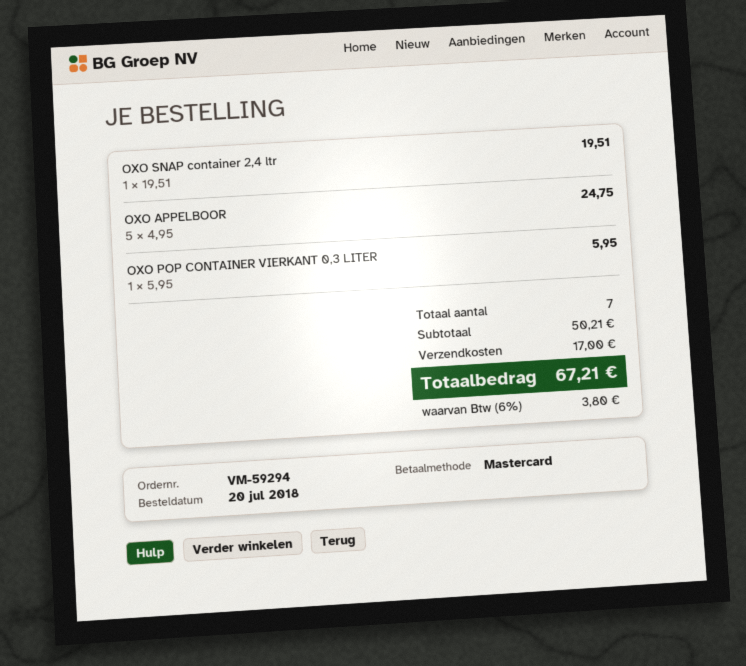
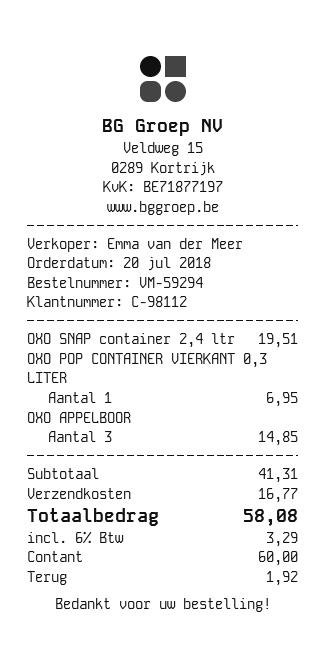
payment method: Mastercard -> cash
OXO APPELBOOR: 5 for 24.75 -> 3 for 14.85
OXO POP CONTAINER VIERKANT 0,3 LITER: 1 for 5.95 -> 1 for 6.95
subtotal: 50.21 -> 41.31
shipping: 17.00 -> 16.77
tax: 6% = 3.80 -> 6% = 3.29
total: 67.21 -> 58.08

